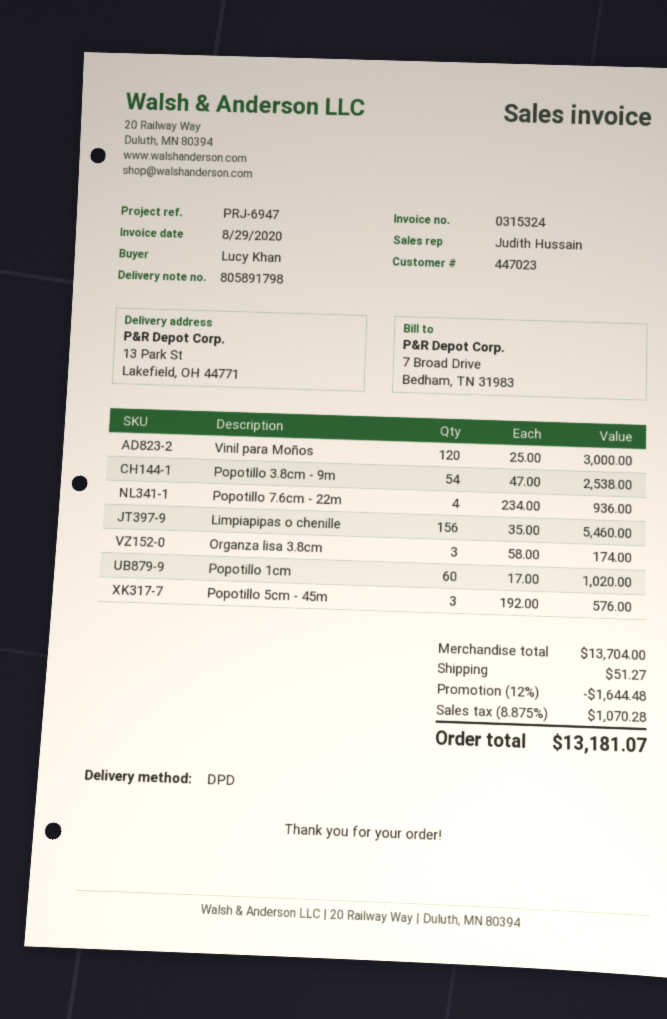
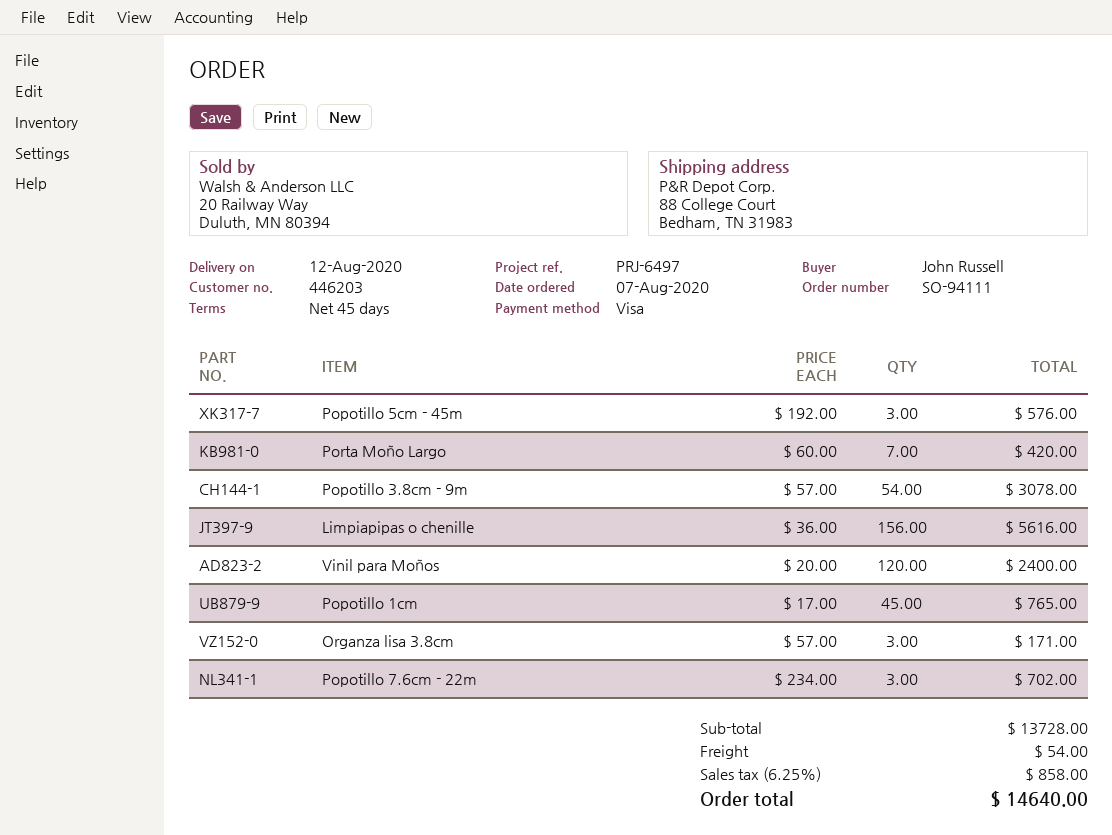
customer number: 447023 -> 446203
reference: PRJ-6947 -> PRJ-6497
ordered by: Lucy Khan -> John Russell
ship to: 13 Park St, Lakefield, OH 44771 -> 88 College Court, Bedham, TN 31983
Vinil para Moños: 120 x 25.00 = 3000.00 -> 120 x 20.00 = 2400.00
Popotillo 3.8cm - 9m: 54 x 47.00 = 2538.00 -> 54 x 57.00 = 3078.00
Popotillo 7.6cm - 22m: 4 x 234.00 = 936.00 -> 3 x 234.00 = 702.00
Limpiapipas o chenille: 156 x 35.00 = 5460.00 -> 156 x 36.00 = 5616.00
Organza lisa 3.8cm: 3 x 58.00 = 174.00 -> 3 x 57.00 = 171.00
Popotillo 1cm: 60 x 17.00 = 1020.00 -> 45 x 17.00 = 765.00
Porta Moño Largo: none -> 7 x 60.00 = 420.00
subtotal: 13704.00 -> 13728.00
discount: 12% = 1644.48 -> none
shipping: 51.27 -> 54.00
tax: 8.875% = 1070.28 -> 6.25% = 858.00
total: 13181.07 -> 14640.00

